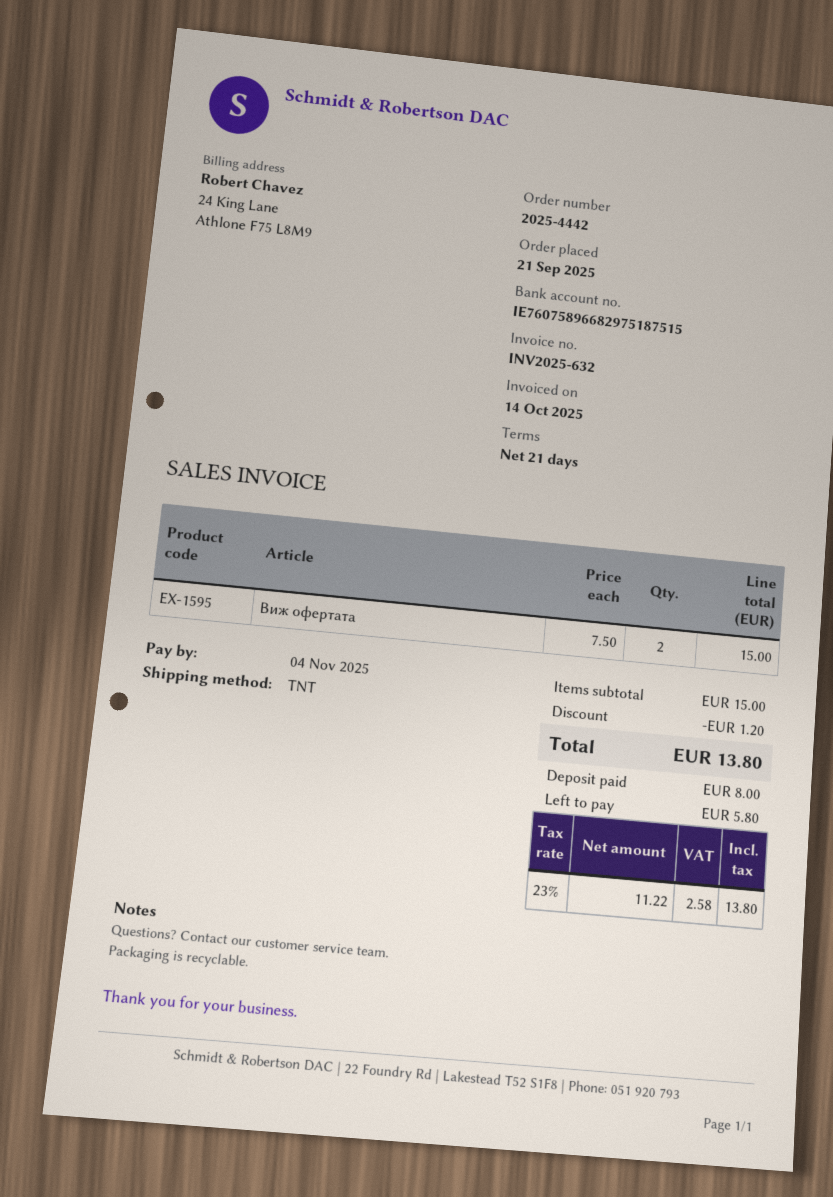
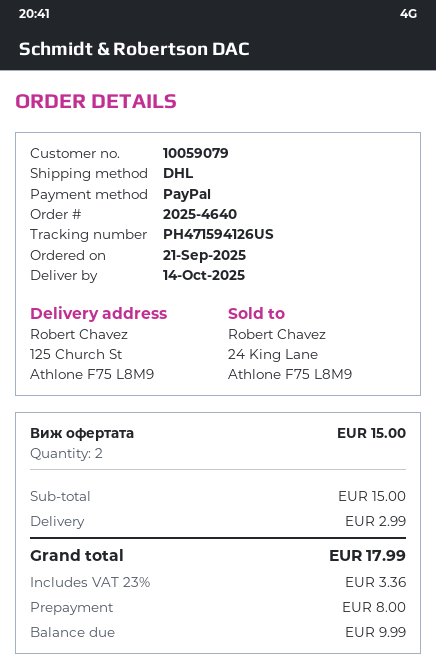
order number: 2025-4442 -> 2025-4640
shipping method: TNT -> DHL
discount: 1.20 -> none
shipping: none -> 2.99
tax: 23% = 2.58 -> 23% = 3.36
total: 13.80 -> 17.99
balance: 5.80 -> 9.99

